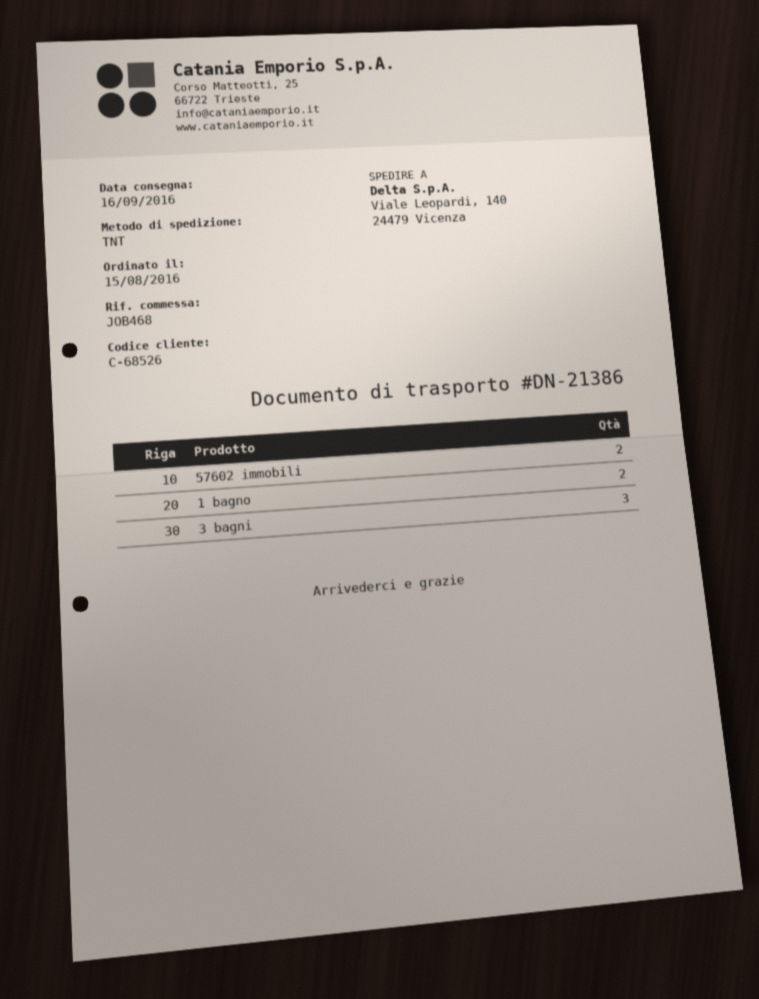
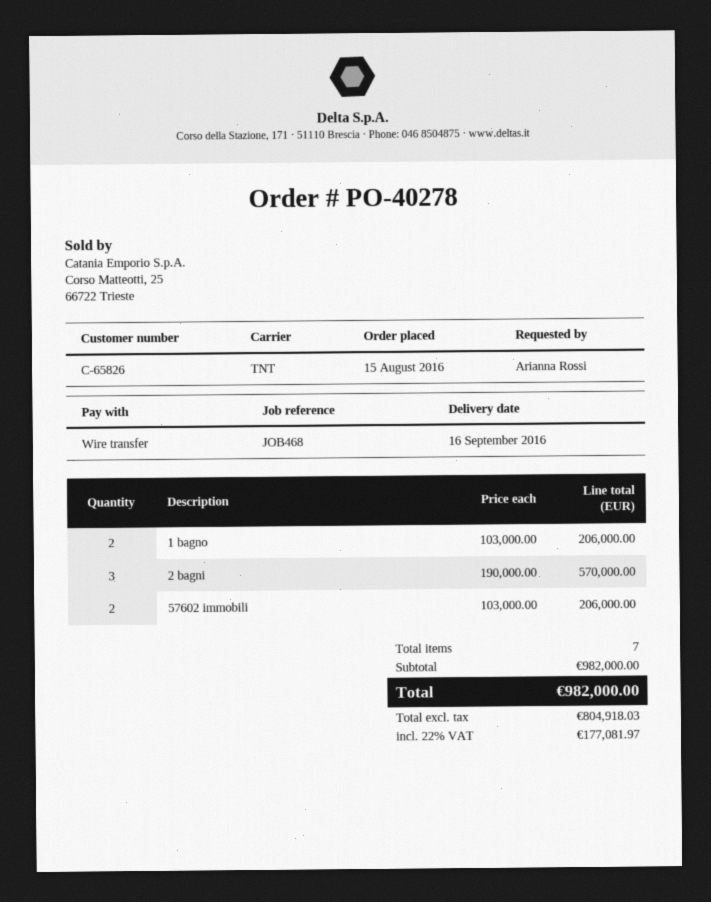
customer number: C-68526 -> C-65826
3 bagni: 3 -> none
2 bagni: none -> 3

